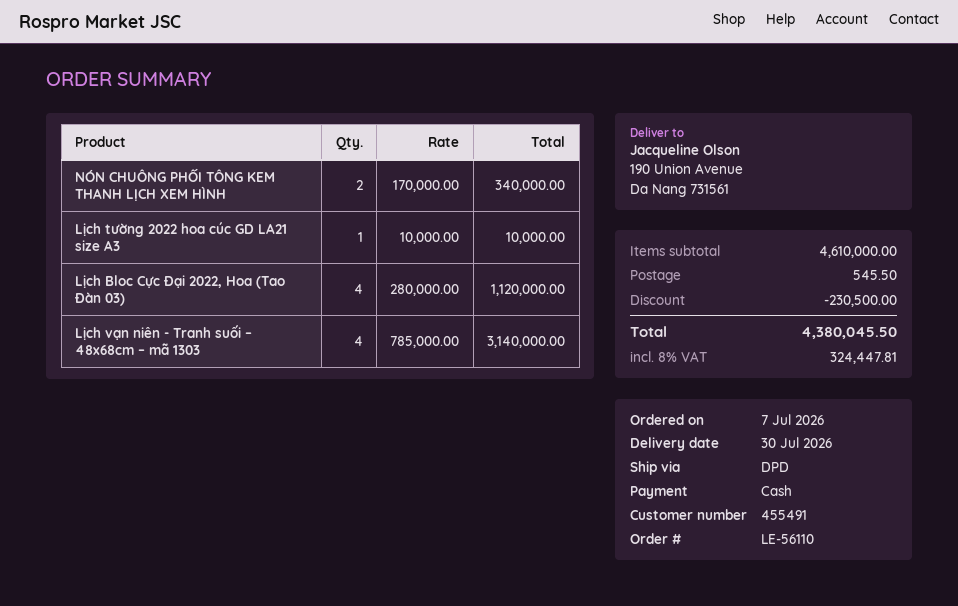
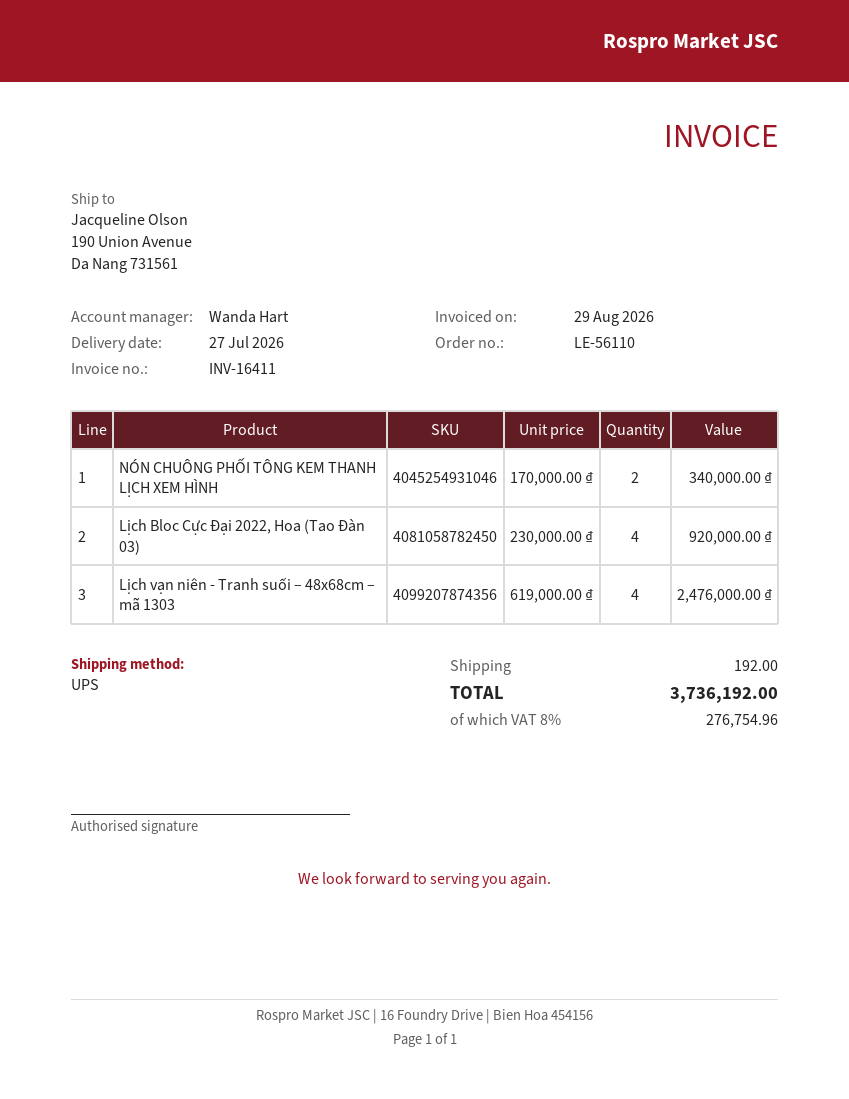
delivery date: 2026-07-30 -> 2026-07-27
shipping method: DPD -> UPS
Lịch tường 2022 hoa cúc GD LA21 size A3: 1 x 10000.00 = 10000.00 -> none
Lịch Bloc Cực Đại 2022, Hoa (Tao Đàn 03): 4 x 280000.00 = 1120000.00 -> 4 x 230000.00 = 920000.00
Lịch vạn niên - Tranh suối – 48x68cm – mã 1303: 4 x 785000.00 = 3140000.00 -> 4 x 619000.00 = 2476000.00
discount: 230500.00 -> none
shipping: 545.50 -> 192.00
tax: 8% = 324447.81 -> 8% = 276754.96
total: 4380045.50 -> 3736192.00

